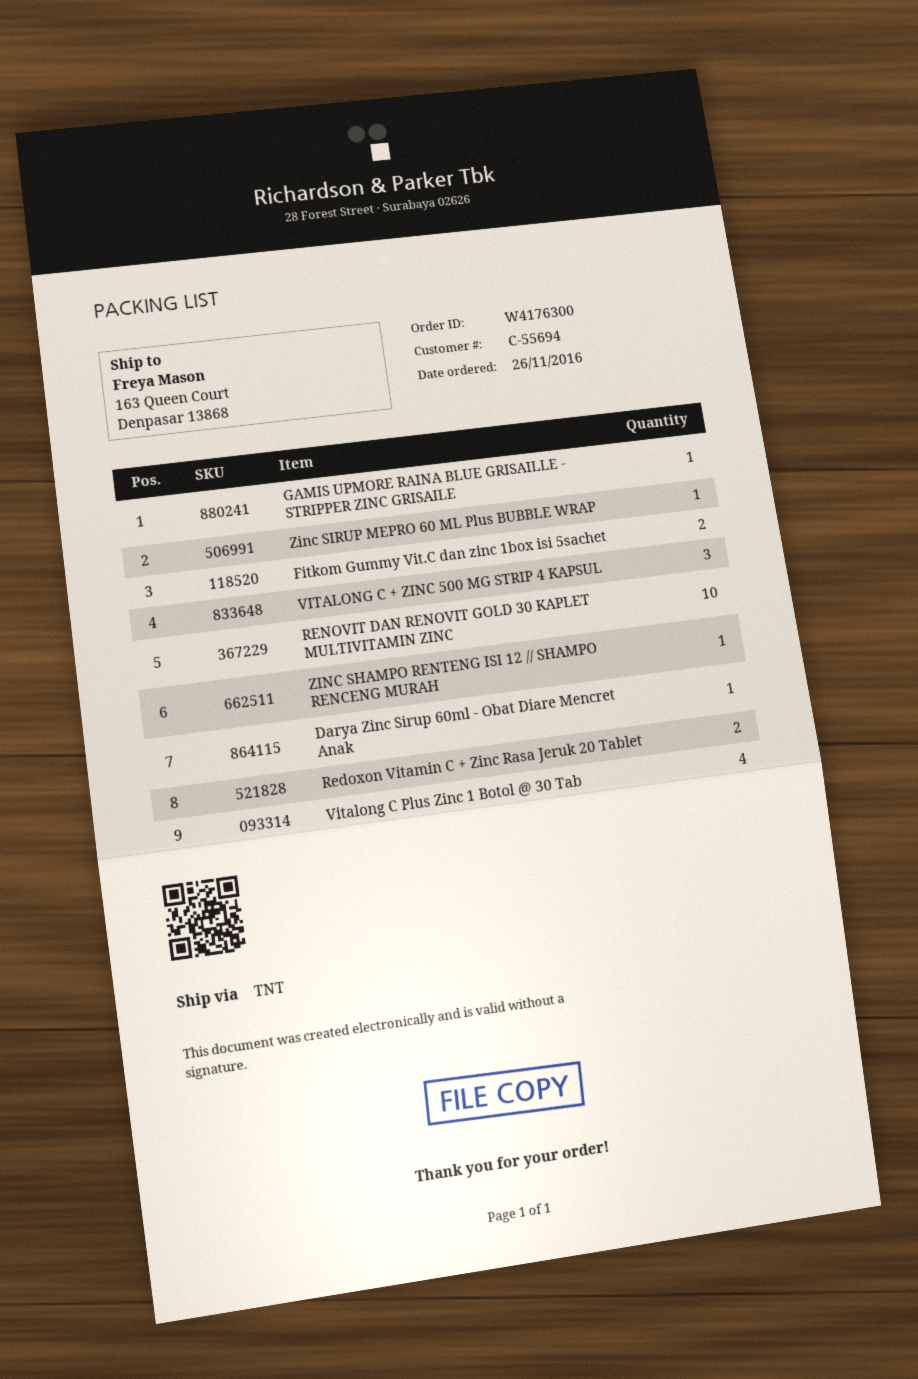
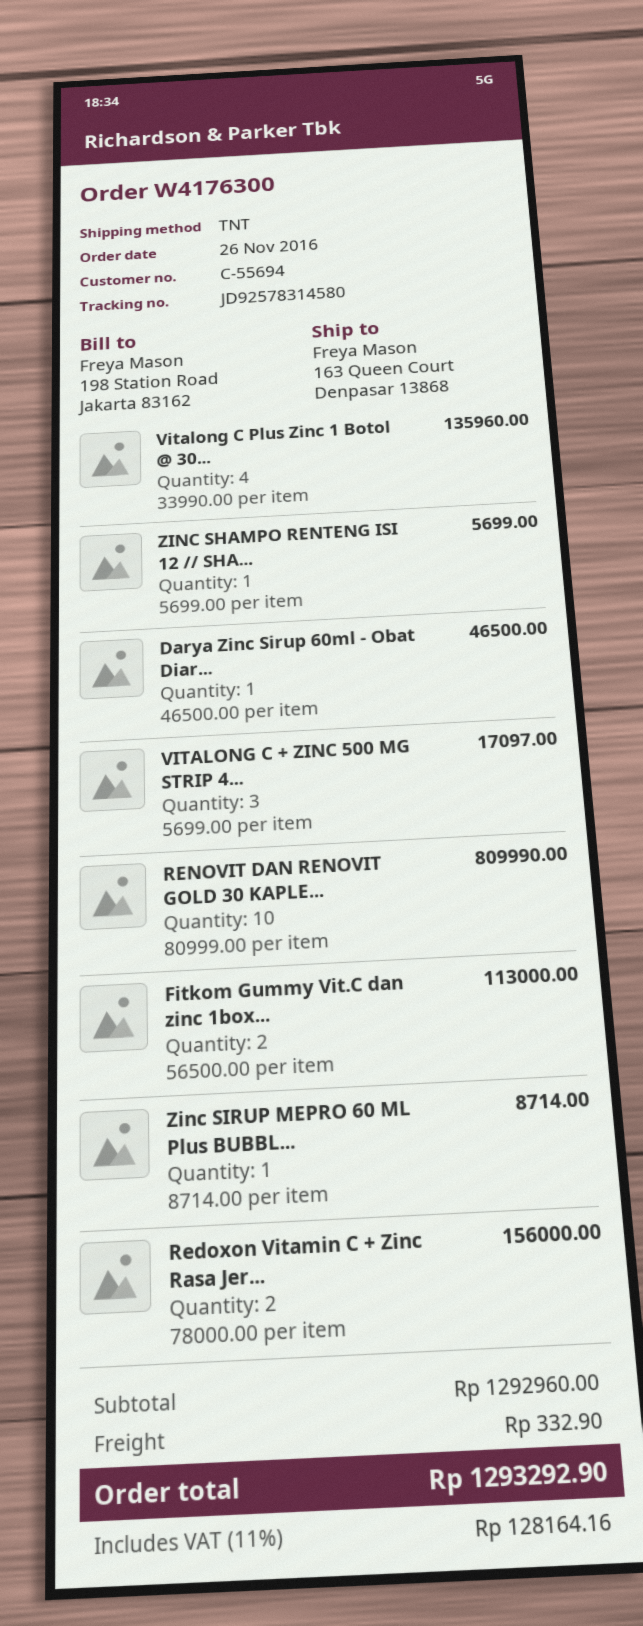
GAMIS UPMORE RAINA BLUE GRISAILLE - STRIPPER ZINC GRISAILE: 1 -> none

